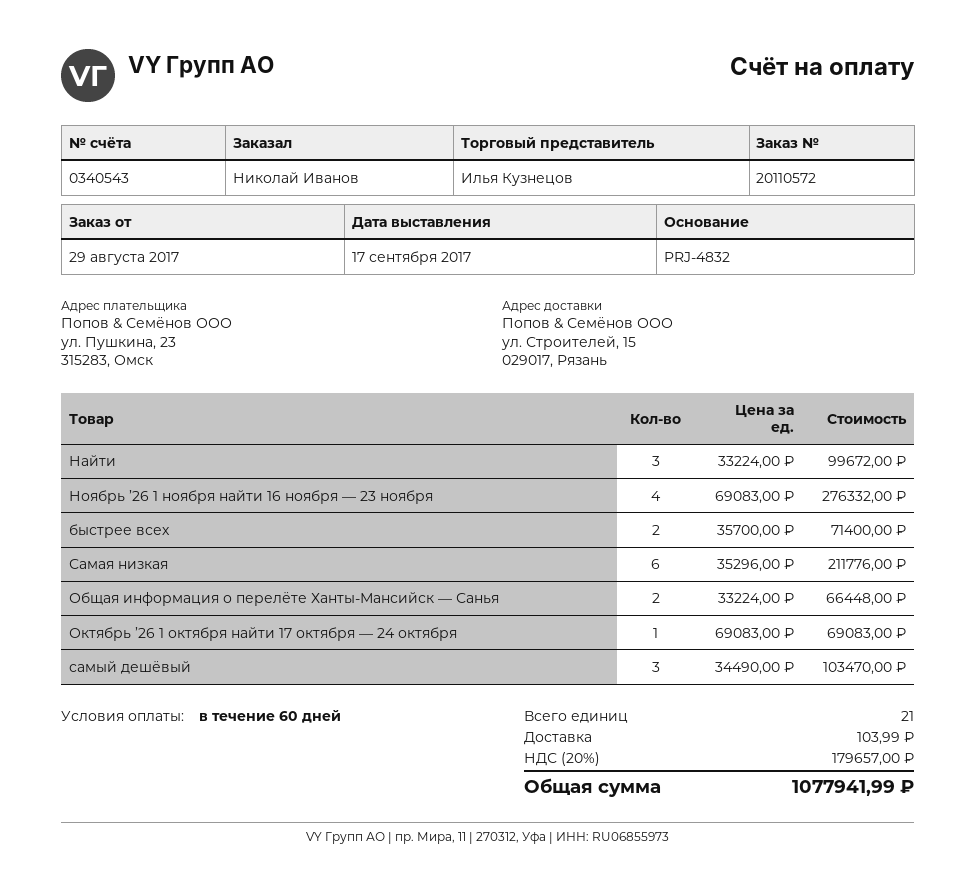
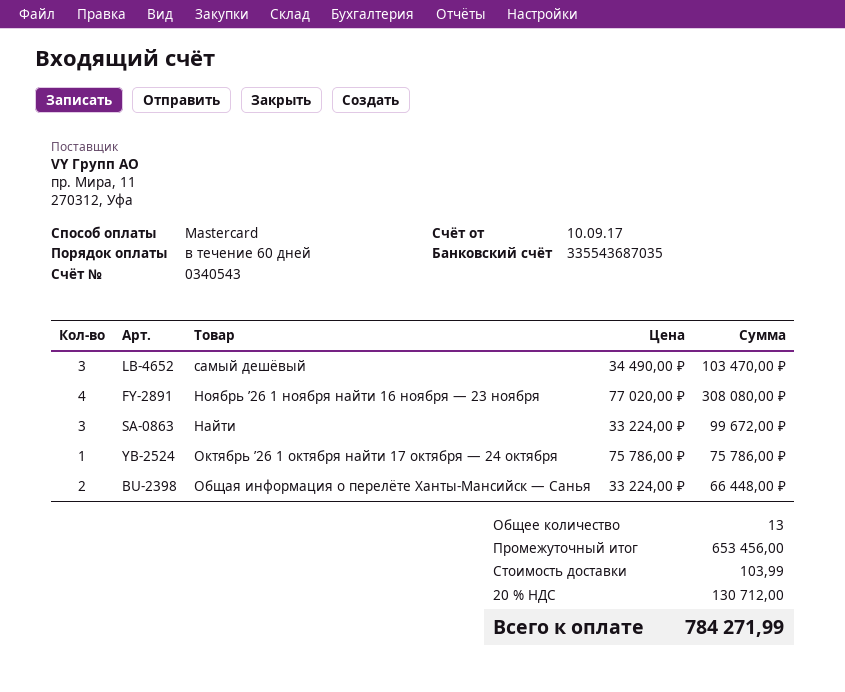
invoice date: 2017-09-17 -> 2017-09-10
Ноябрь ’26 1 ноября найти 16 ноября — 23 ноября: 4 x 69083.00 = 276332.00 -> 4 x 77020.00 = 308080.00
быстрее всех: 2 x 35700.00 = 71400.00 -> none
Самая низкая: 6 x 35296.00 = 211776.00 -> none
Октябрь ’26 1 октября найти 17 октября — 24 октября: 1 x 69083.00 = 69083.00 -> 1 x 75786.00 = 75786.00
total quantity: 21 -> 13
tax: 20% = 179657.00 -> 20% = 130712.00
total: 1077941.99 -> 784271.99

